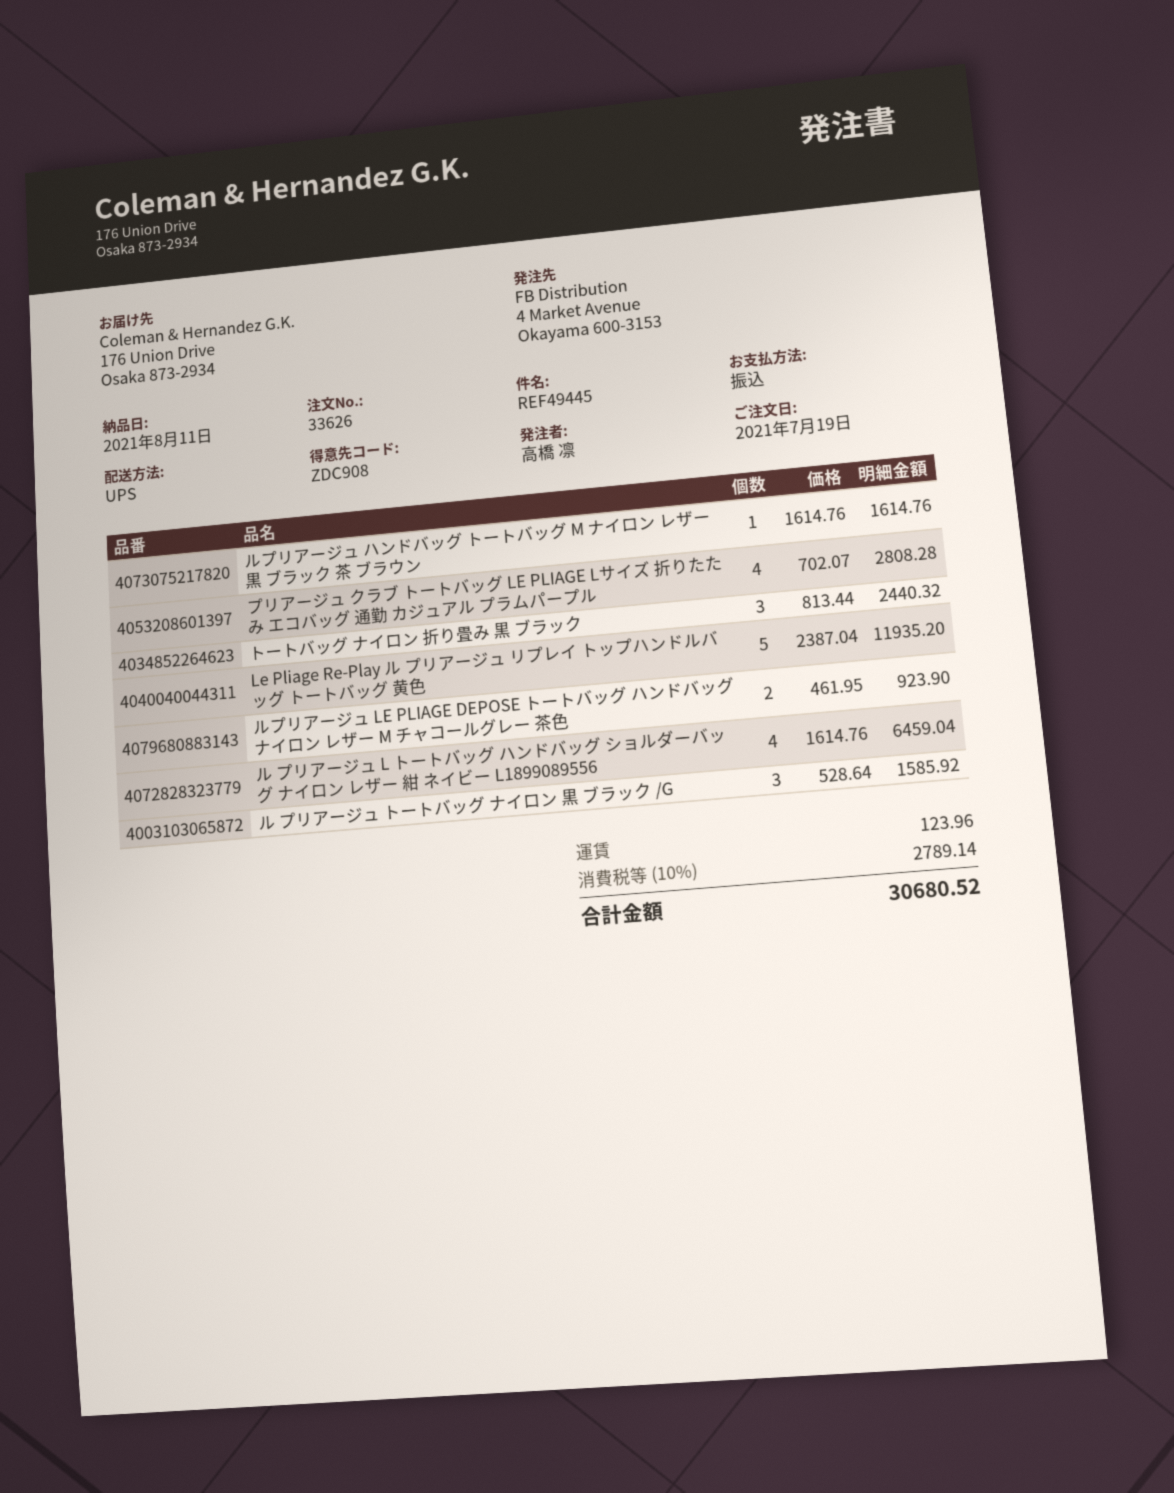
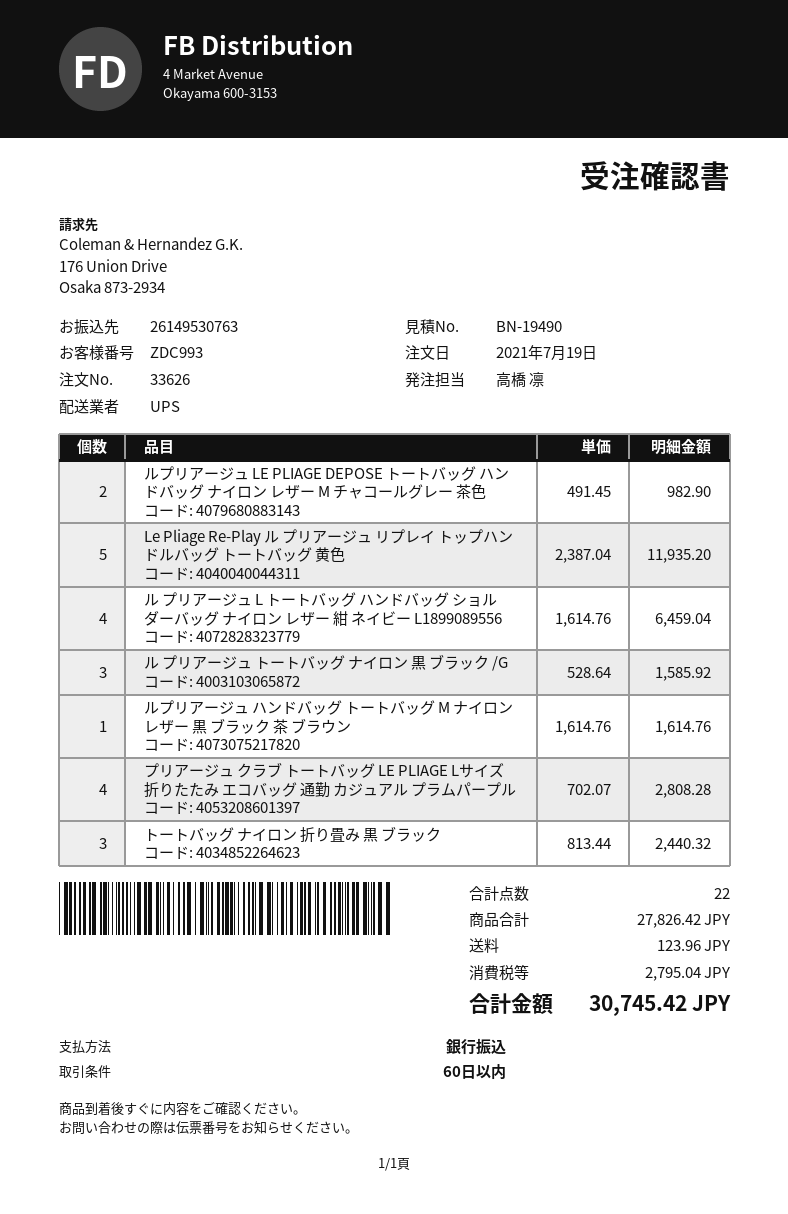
customer number: ZDC908 -> ZDC993
ルプリアージュ LE PLIAGE DEPOSE トートバッグ ハンドバッグ ナイロン レザー M チャコールグレー 茶色: 2 x 461.95 = 923.90 -> 2 x 491.45 = 982.90
tax: 2789.14 -> 2795.04
total: 30680.52 -> 30745.42

